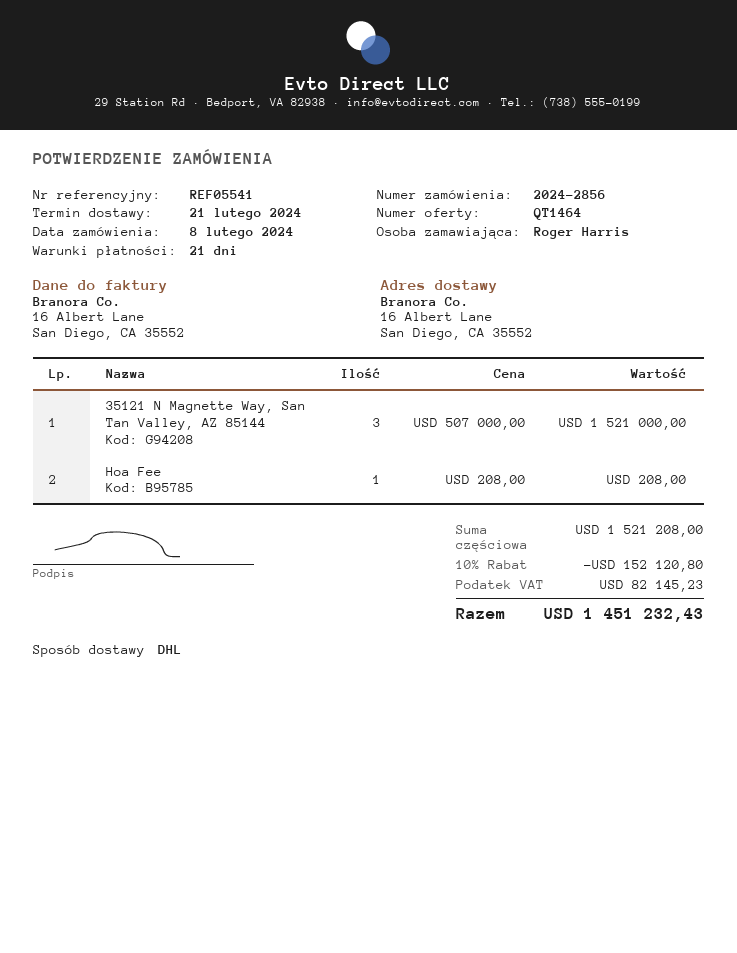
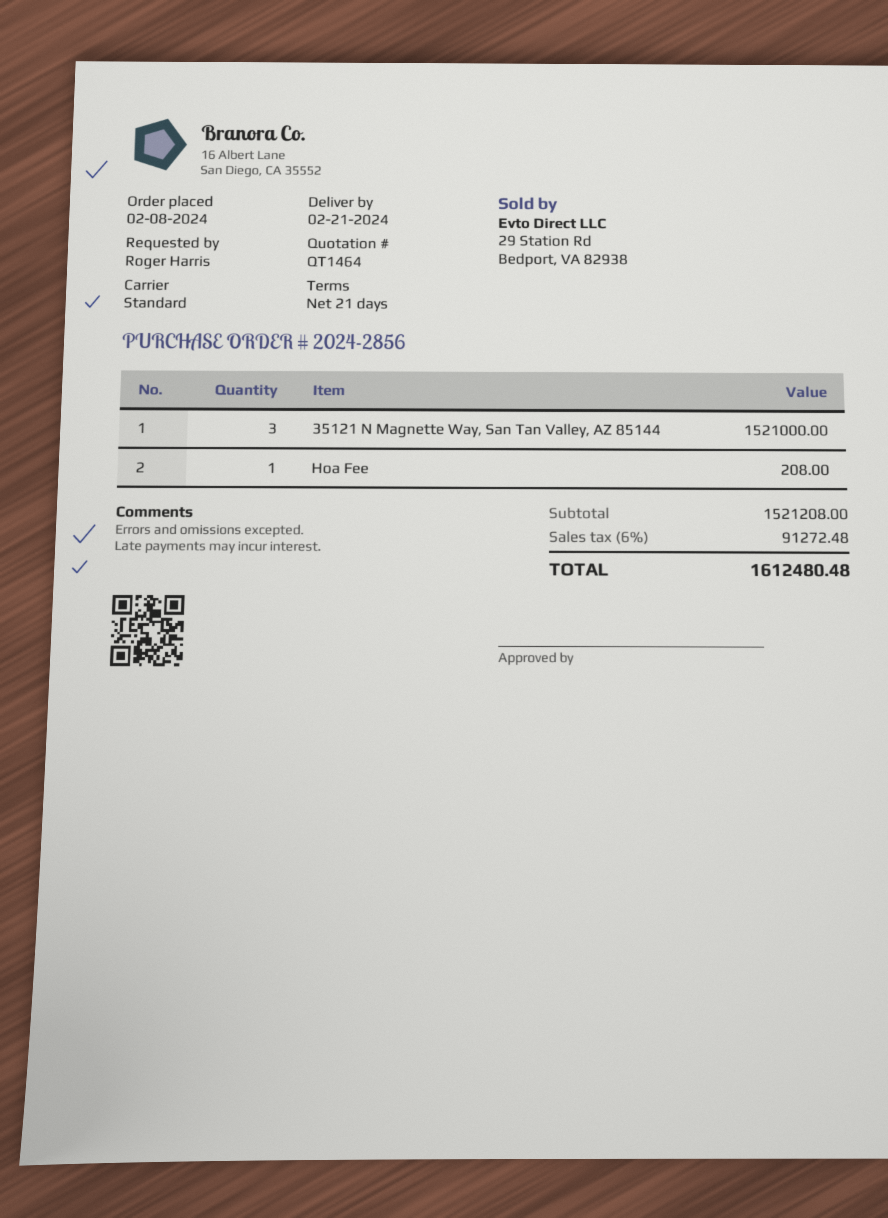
shipping method: DHL -> standard
discount: 10% = 152120.80 -> none
tax: 82145.23 -> 91272.48
total: 1451232.43 -> 1612480.48

